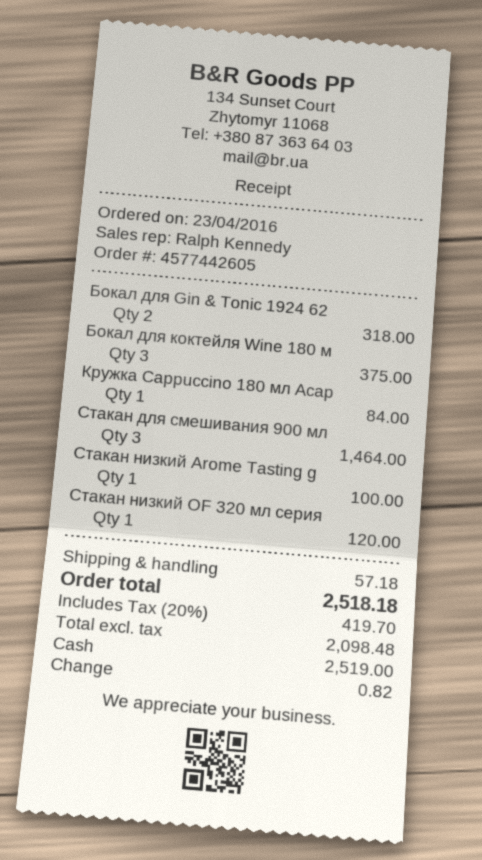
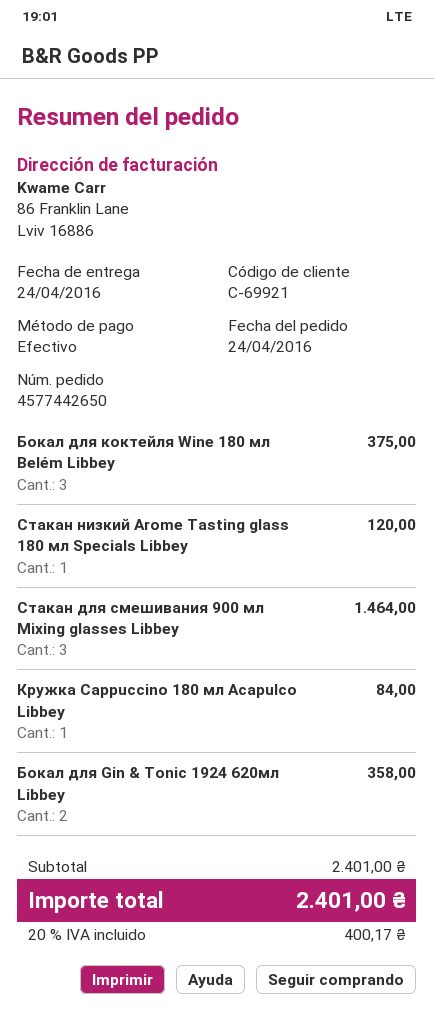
order number: 4577442605 -> 4577442650
order date: 2016-04-23 -> 2016-04-24
Бокал для Gin & Tonic 1924 62: 2 for 318.00 -> 2 for 358.00
Стакан низкий Arome Tasting g: 1 for 100.00 -> 1 for 120.00
Стакан низкий OF 320 мл серия: 1 for 120.00 -> none
shipping: 57.18 -> none
tax: 20% = 419.70 -> 20% = 400.17
total: 2518.18 -> 2401.00

